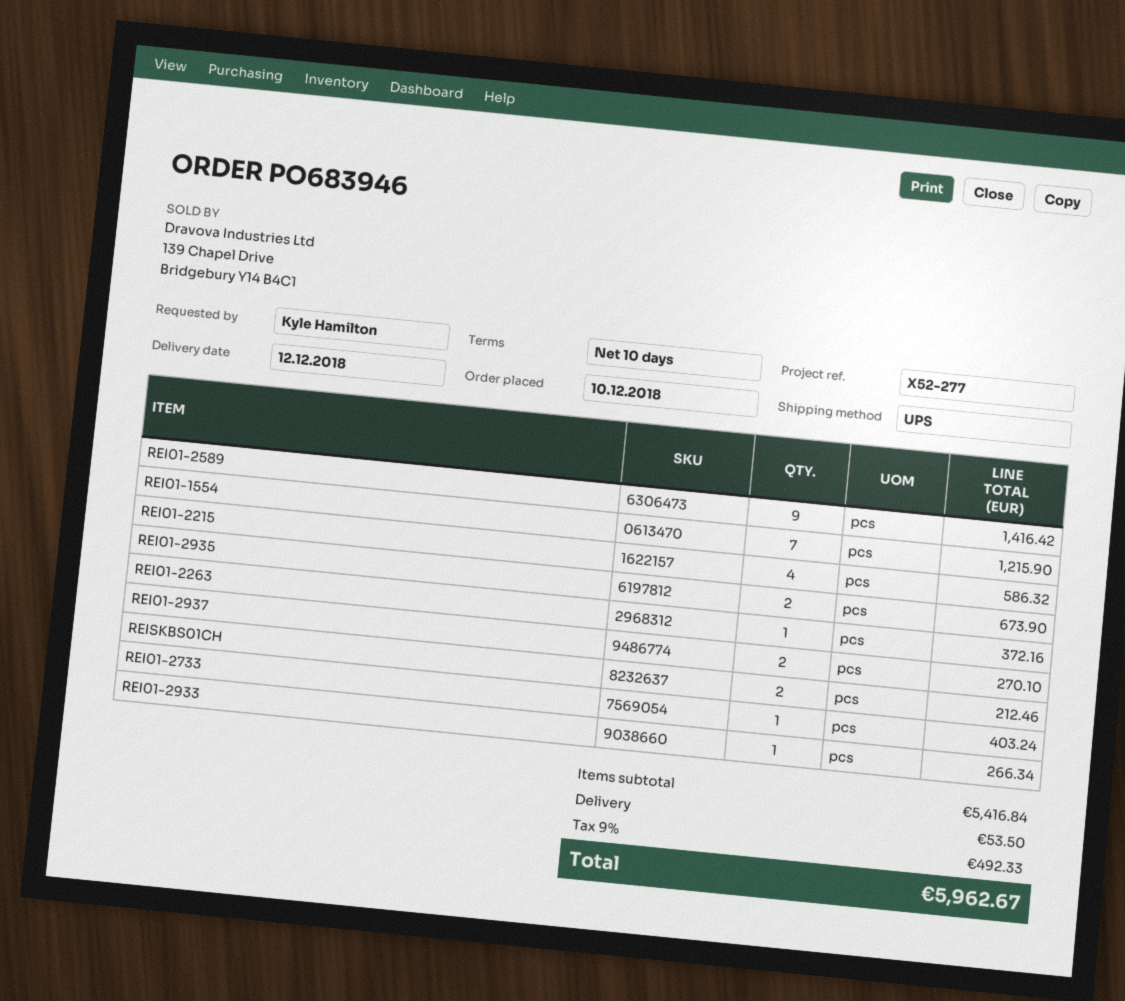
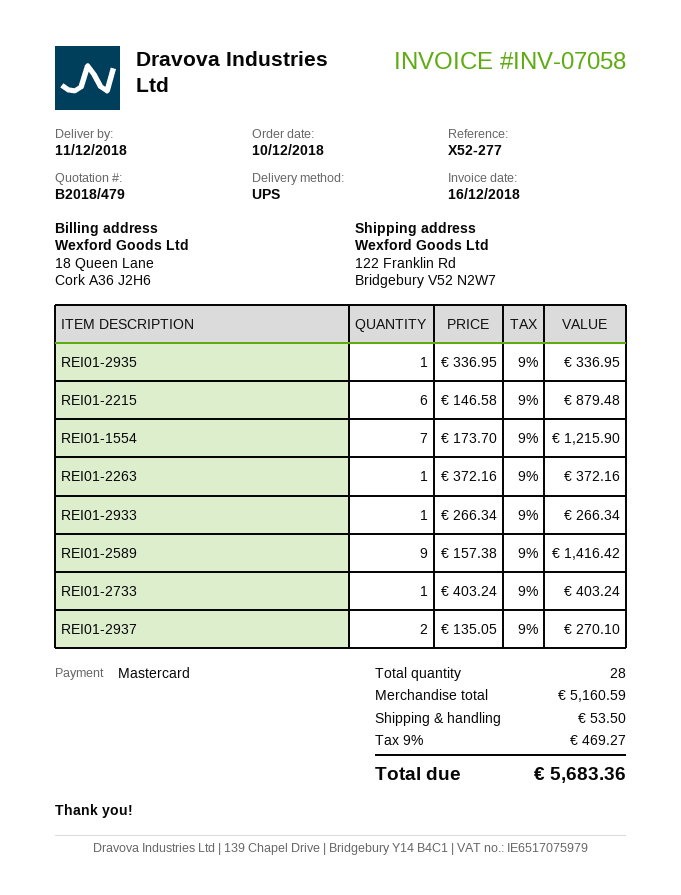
delivery date: 2018-12-12 -> 2018-12-11
REI01-2215: 4 for 586.32 -> 6 for 879.48
REI01-2935: 2 for 673.90 -> 1 for 336.95
REISKBS01CH: 2 for 212.46 -> none
subtotal: 5416.84 -> 5160.59
tax: 9% = 492.33 -> 9% = 469.27
total: 5962.67 -> 5683.36

